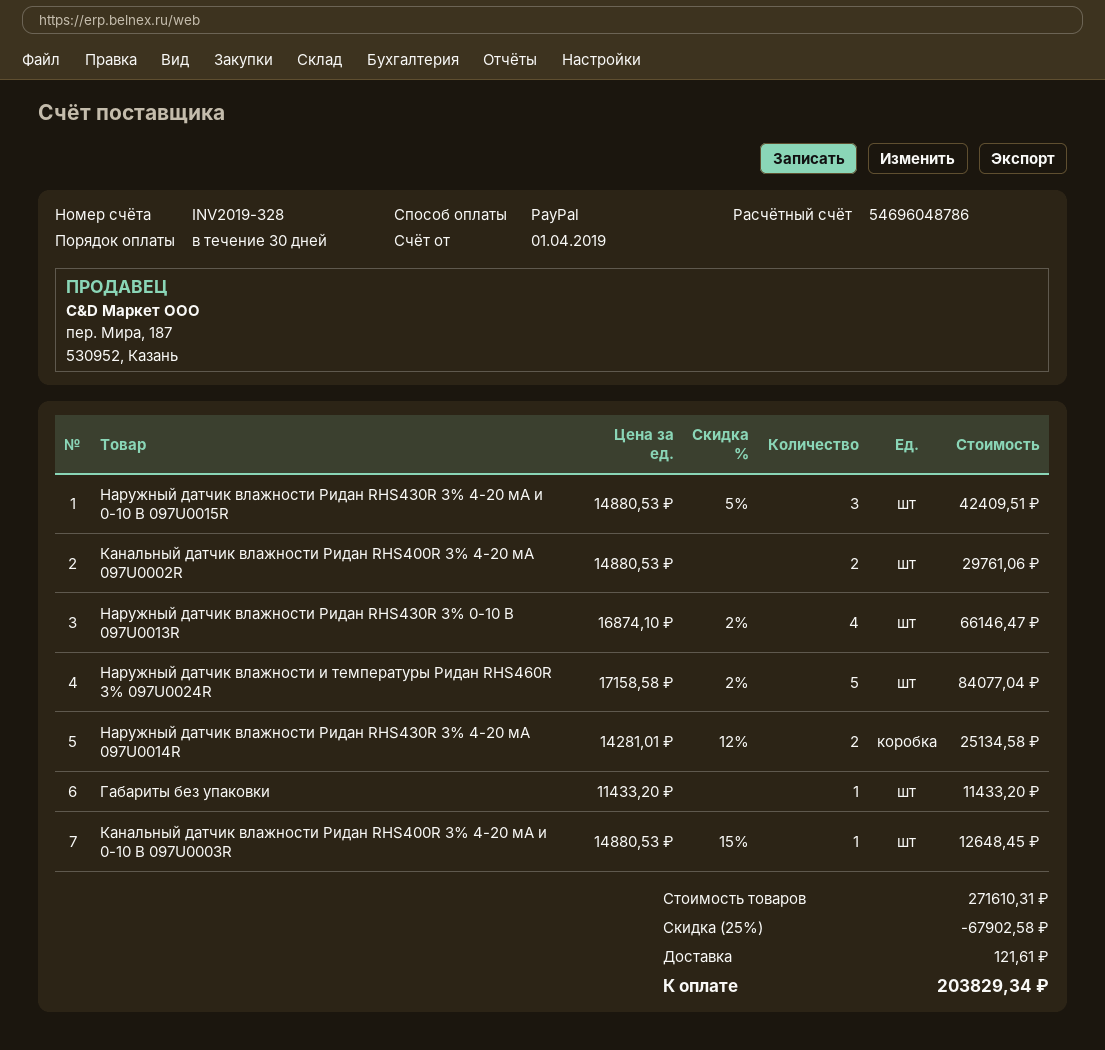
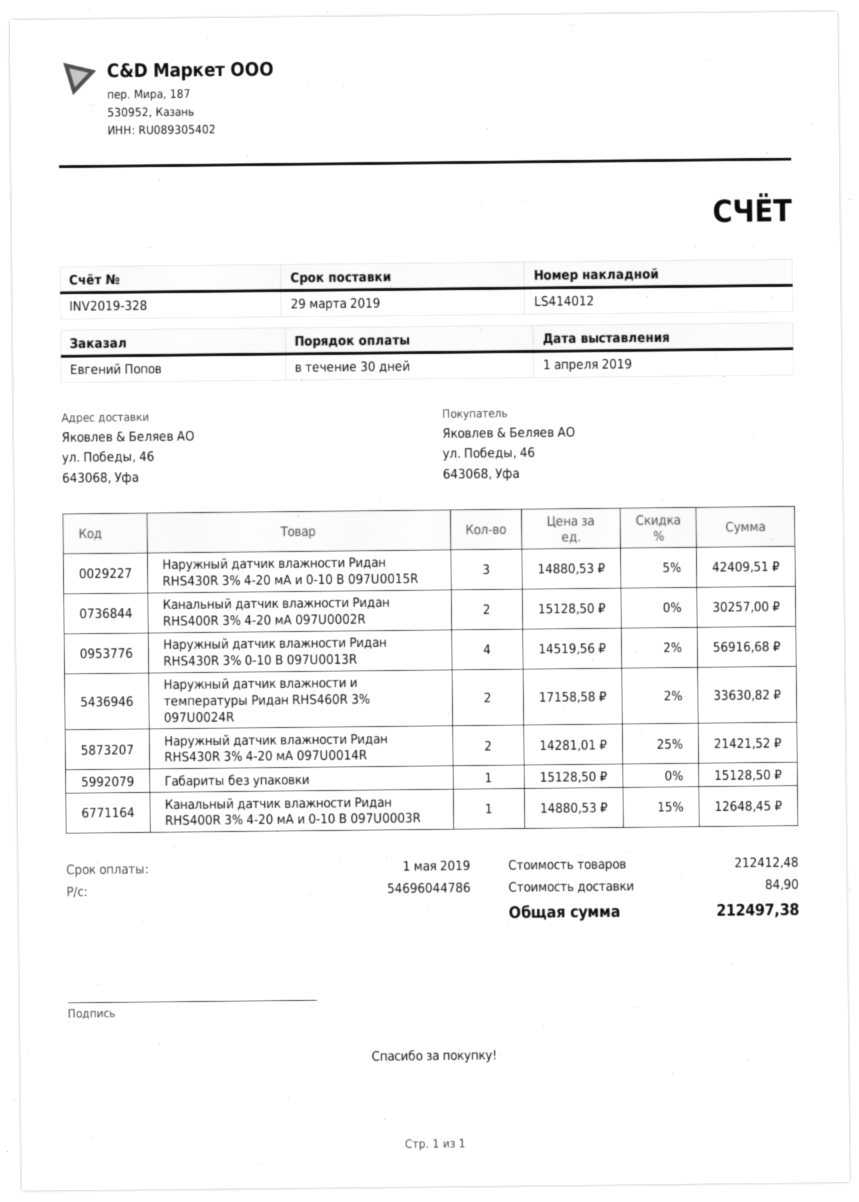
bank account: 54696048786 -> 54696044786
Канальный датчик влажности Ридан RHS400R 3% 4-20 мА 097U0002R: 2 x 14880.53 = 29761.06 -> 2 x 15128.50 = 30257.00
Наружный датчик влажности Ридан RHS430R 3% 0-10 В 097U0013R: 4 x 16874.10 - 2% = 66146.47 -> 4 x 14519.56 - 2% = 56916.68
Наружный датчик влажности и температуры Ридан RHS460R 3% 097U0024R: 5 x 17158.58 - 2% = 84077.04 -> 2 x 17158.58 - 2% = 33630.82
Наружный датчик влажности Ридан RHS430R 3% 4-20 мА 097U0014R: 2 x 14281.01 - 12% = 25134.58 -> 2 x 14281.01 - 25% = 21421.52
Габариты без упаковки: 1 x 11433.20 = 11433.20 -> 1 x 15128.50 = 15128.50
subtotal: 271610.31 -> 212412.48
discount: 25% = 67902.58 -> none
shipping: 121.61 -> 84.90
total: 203829.34 -> 212497.38

